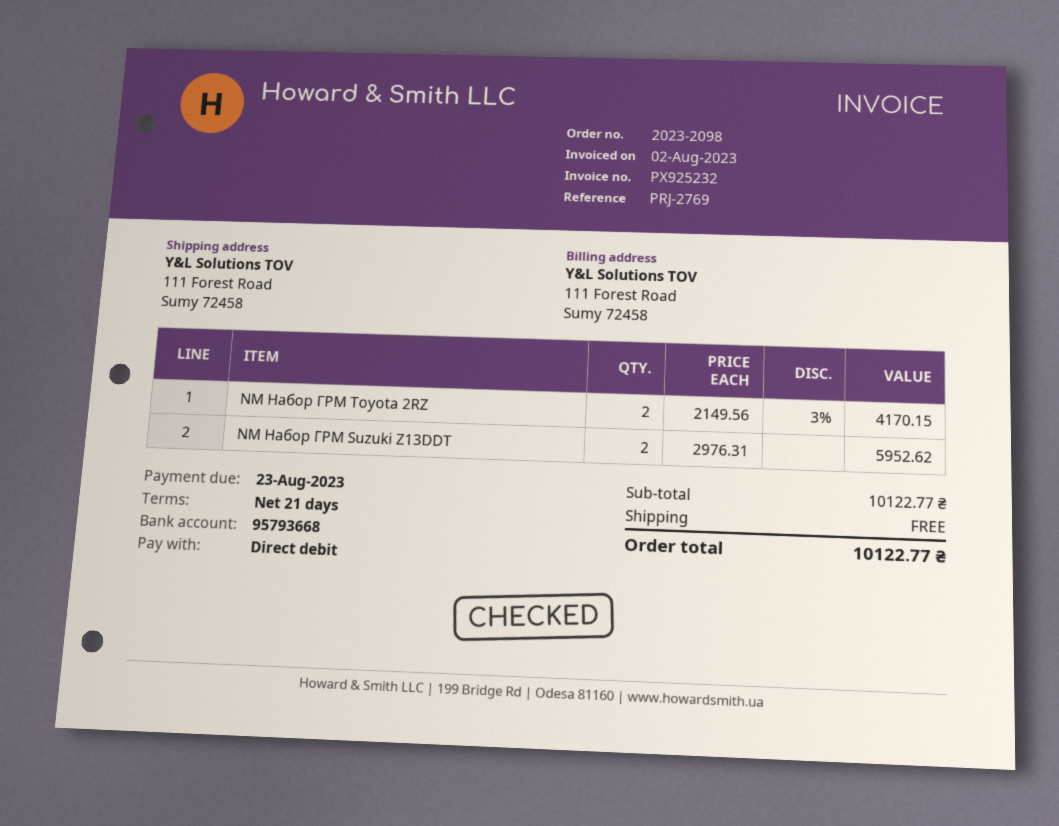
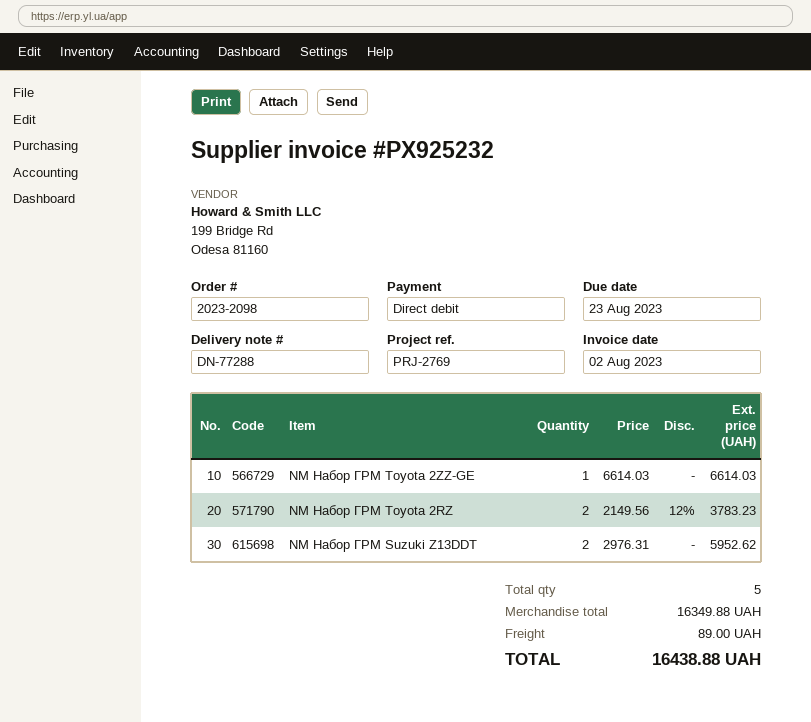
NM Набор ГРМ Toyota 2RZ: 2 x 2149.56 - 3% = 4170.15 -> 2 x 2149.56 - 12% = 3783.23
NM Набор ГРМ Toyota 2ZZ-GE: none -> 1 x 6614.03 = 6614.03
subtotal: 10122.77 -> 16349.88
shipping: 0.00 -> 89.00
total: 10122.77 -> 16438.88

